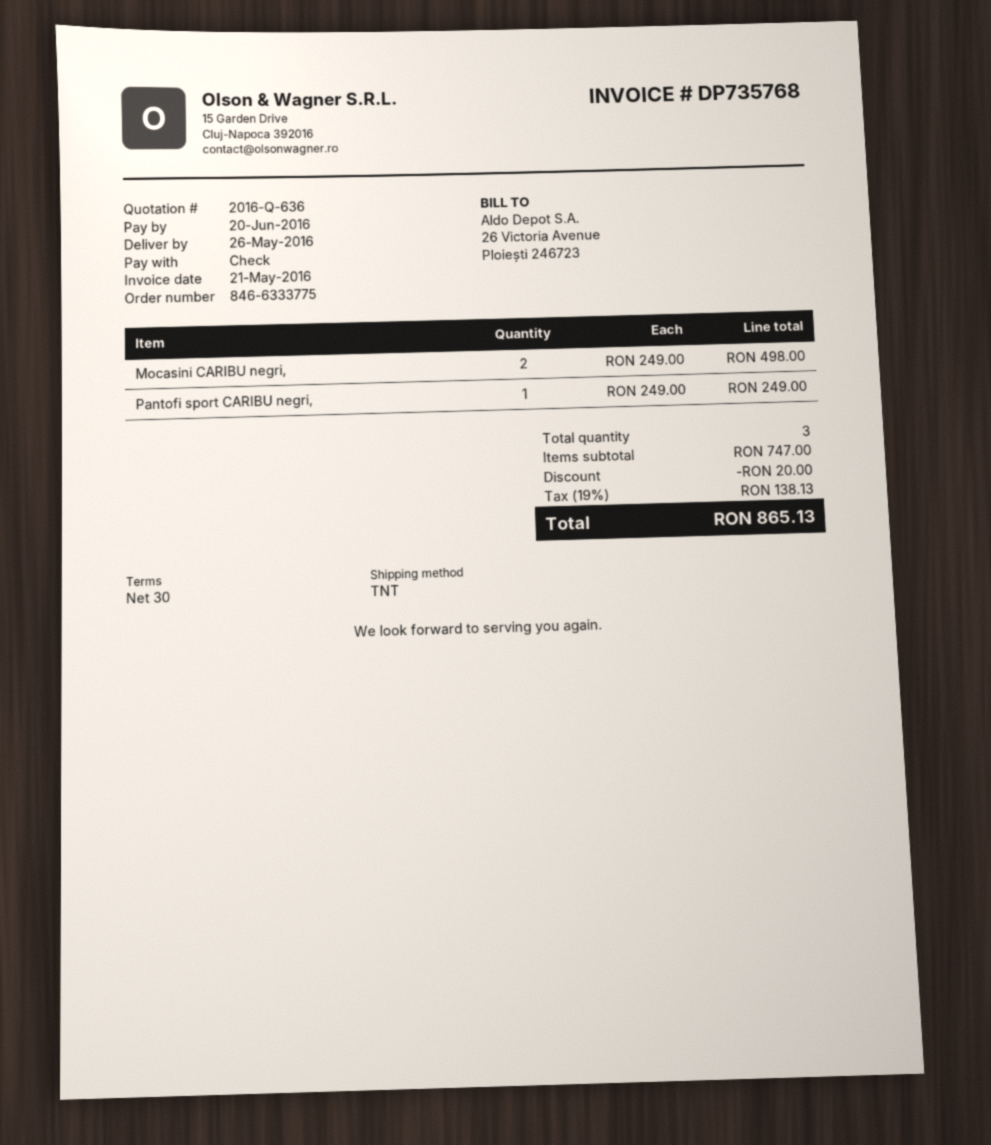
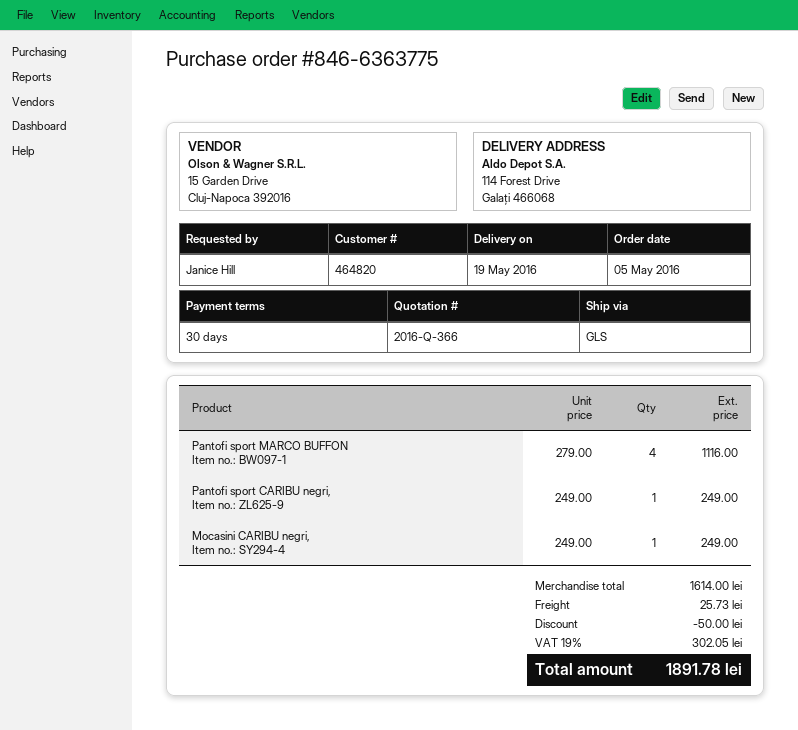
quote number: 2016-Q-636 -> 2016-Q-366
order number: 846-6333775 -> 846-6363775
delivery date: 2016-05-26 -> 2016-05-19
shipping method: TNT -> GLS
Mocasini CARIBU negri,: 2 x 249.00 = 498.00 -> 1 x 249.00 = 249.00
Pantofi sport MARCO BUFFON: none -> 4 x 279.00 = 1116.00
subtotal: 747.00 -> 1614.00
discount: 20.00 -> 50.00
shipping: none -> 25.73
tax: 19% = 138.13 -> 19% = 302.05
total: 865.13 -> 1891.78

